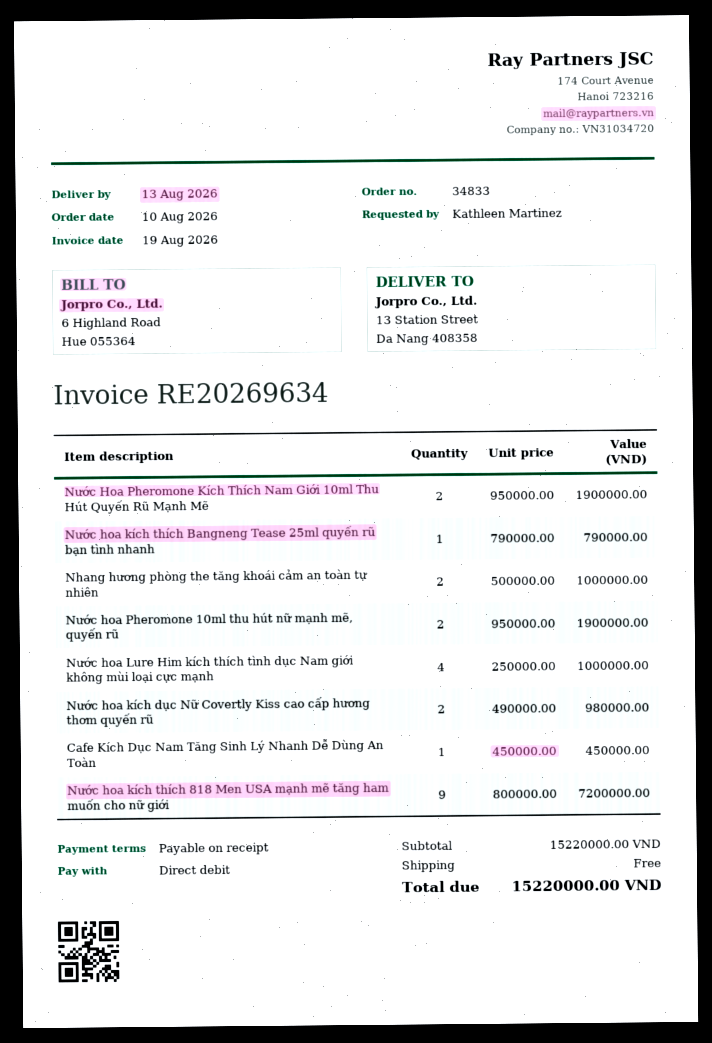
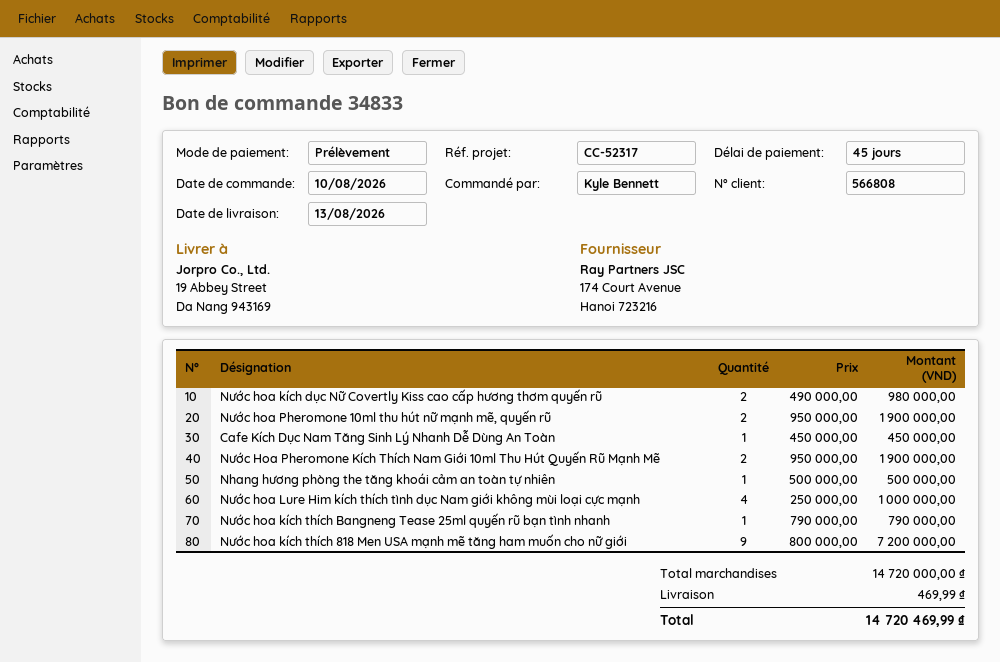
payment terms: on receipt -> 45 days
ordered by: Kathleen Martinez -> Kyle Bennett
ship to: 13 Station Street, Da Nang 408358 -> 19 Abbey Street, Da Nang 943169
Nhang hương phòng the tăng khoái cảm an toàn tự nhiên: 2 x 500000.00 = 1000000.00 -> 1 x 500000.00 = 500000.00
subtotal: 15220000.00 -> 14720000.00
shipping: 0.00 -> 469.99
total: 15220000.00 -> 14720469.99

